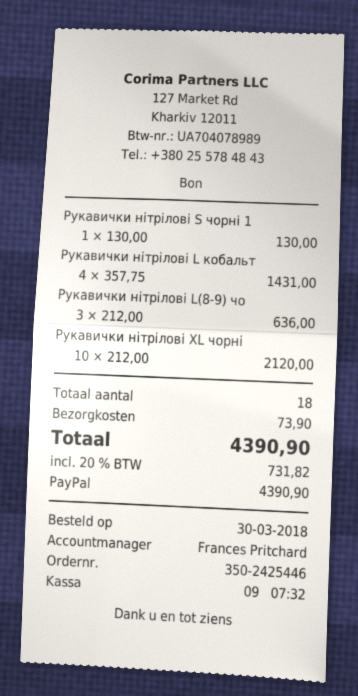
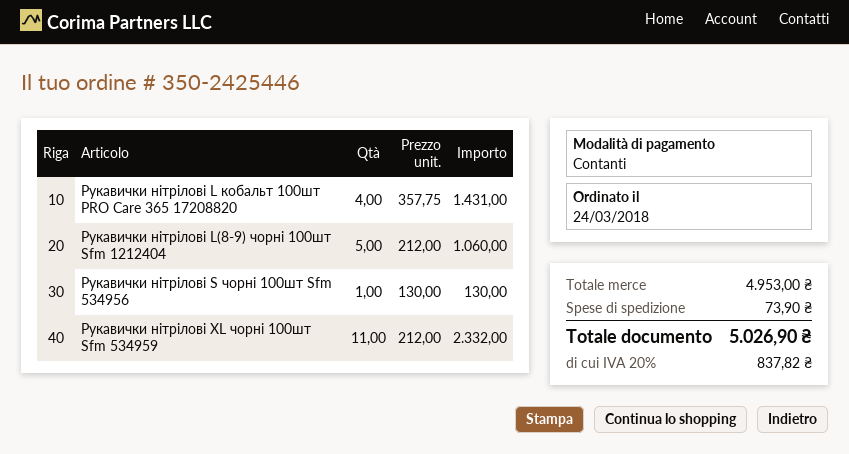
order date: 2018-03-30 -> 2018-03-24
payment method: PayPal -> cash
Рукавички нітрілові L(8-9) чо: 3 x 212.00 = 636.00 -> 5 x 212.00 = 1060.00
Рукавички нітрілові XL чорні: 10 x 212.00 = 2120.00 -> 11 x 212.00 = 2332.00
tax: 20% = 731.82 -> 20% = 837.82
total: 4390.90 -> 5026.90

